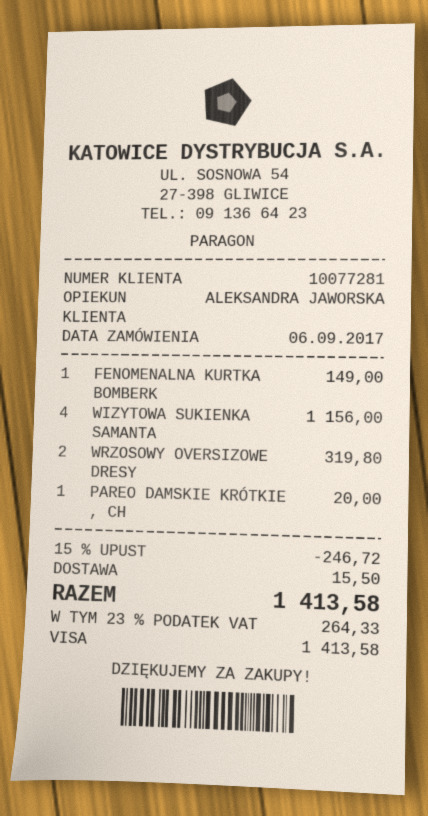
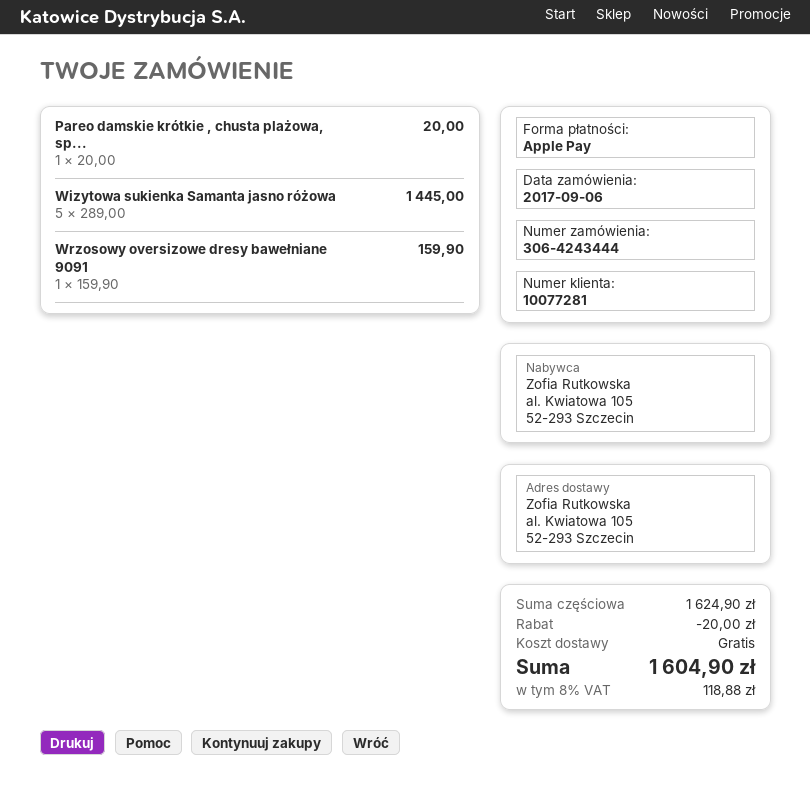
payment method: Visa -> Apple Pay
FENOMENALNA KURTKA BOMBERK: 1 for 149.00 -> none
WIZYTOWA SUKIENKA SAMANTA: 4 for 1156.00 -> 5 for 1445.00
WRZOSOWY OVERSIZOWE DRESY: 2 for 319.80 -> 1 for 159.90
discount: 246.72 -> 20.00
shipping: 15.50 -> 0.00
tax: 23% = 264.33 -> 8% = 118.88
total: 1413.58 -> 1604.90

